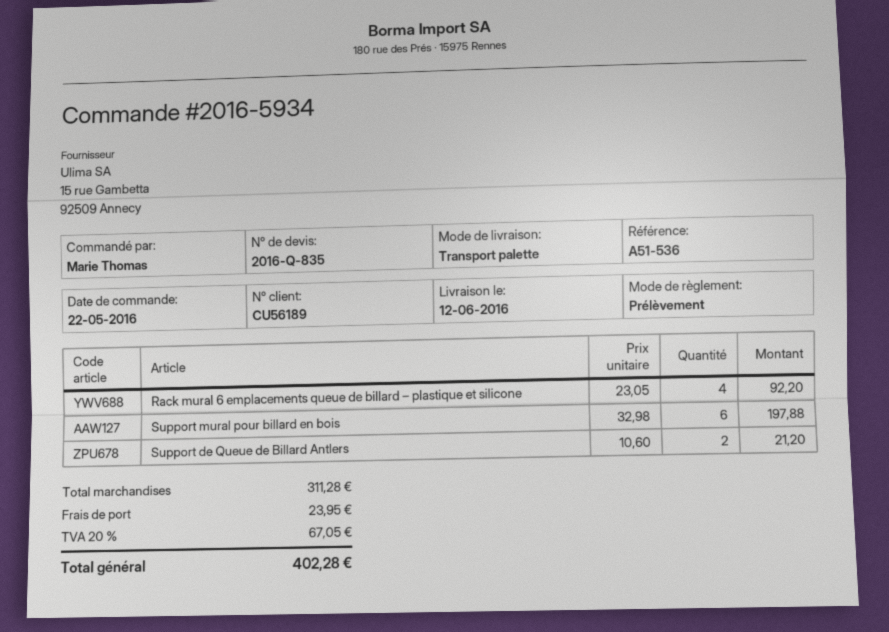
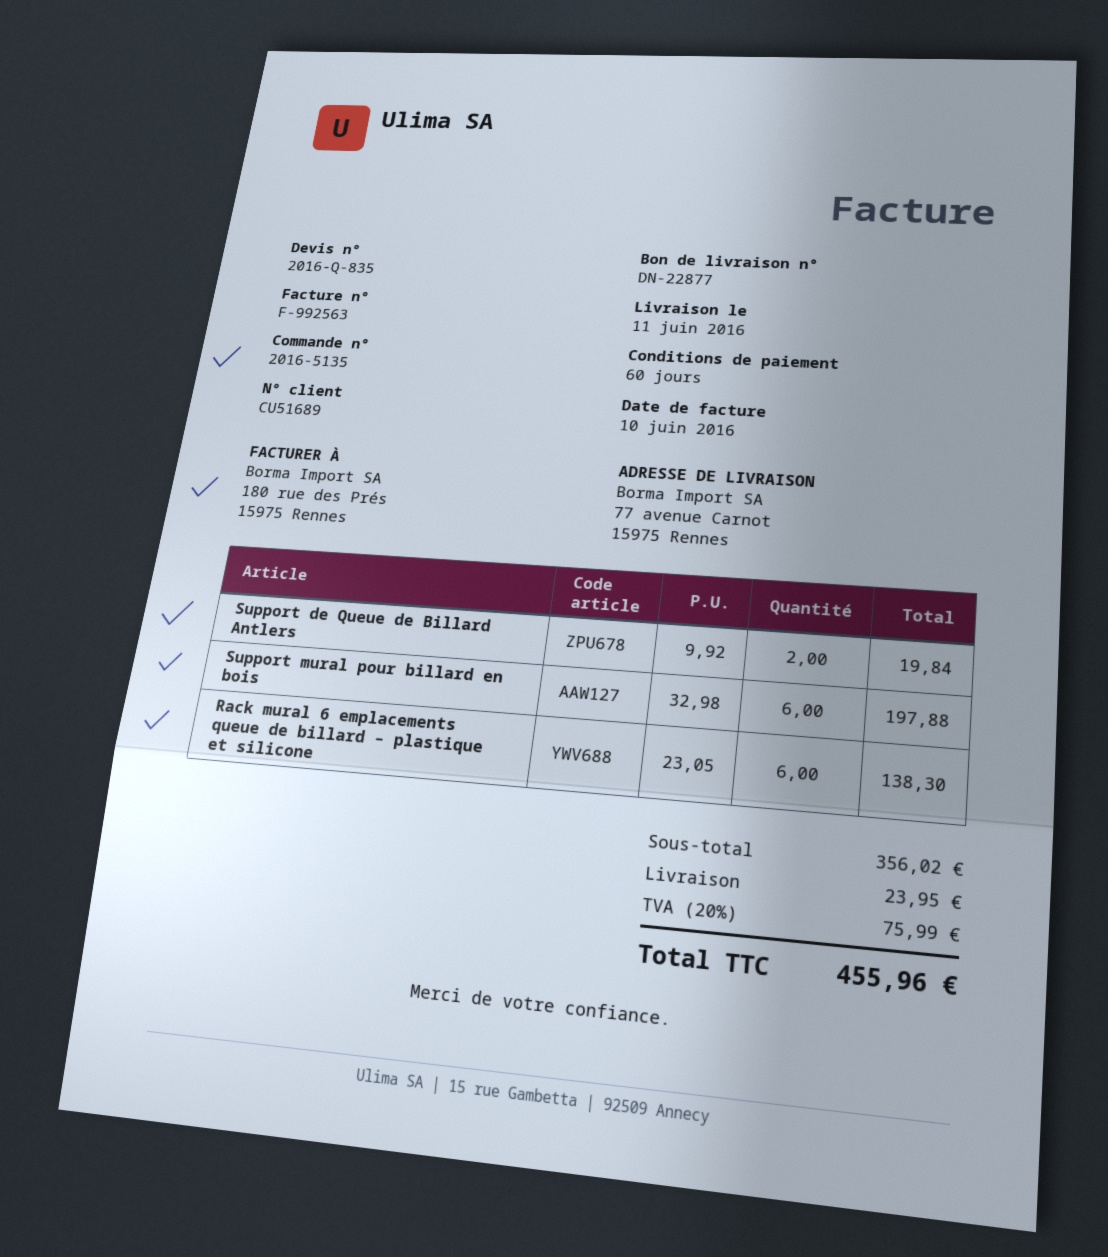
order number: 2016-5934 -> 2016-5135
delivery date: 2016-06-12 -> 2016-06-11
customer number: CU56189 -> CU51689
Rack mural 6 emplacements queue de billard – plastique et silicone: 4 x 23.05 = 92.20 -> 6 x 23.05 = 138.30
Support de Queue de Billard Antlers: 2 x 10.60 = 21.20 -> 2 x 9.92 = 19.84
subtotal: 311.28 -> 356.02
tax: 20% = 67.05 -> 20% = 75.99
total: 402.28 -> 455.96

